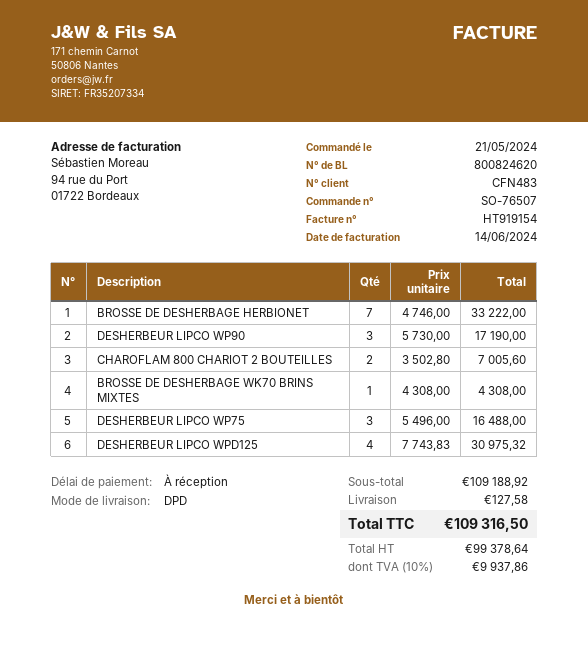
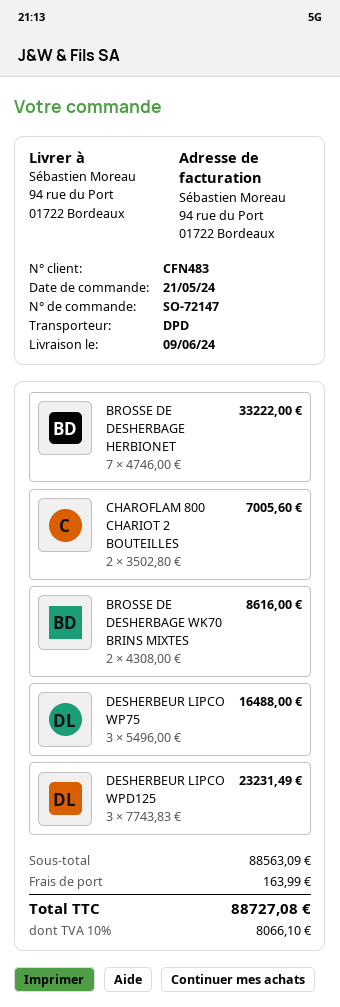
order number: SO-76507 -> SO-72147
DESHERBEUR LIPCO WP90: 3 x 5730.00 = 17190.00 -> none
BROSSE DE DESHERBAGE WK70 BRINS MIXTES: 1 x 4308.00 = 4308.00 -> 2 x 4308.00 = 8616.00
DESHERBEUR LIPCO WPD125: 4 x 7743.83 = 30975.32 -> 3 x 7743.83 = 23231.49
subtotal: 109188.92 -> 88563.09
shipping: 127.58 -> 163.99
tax: 10% = 9937.86 -> 10% = 8066.10
total: 109316.50 -> 88727.08

